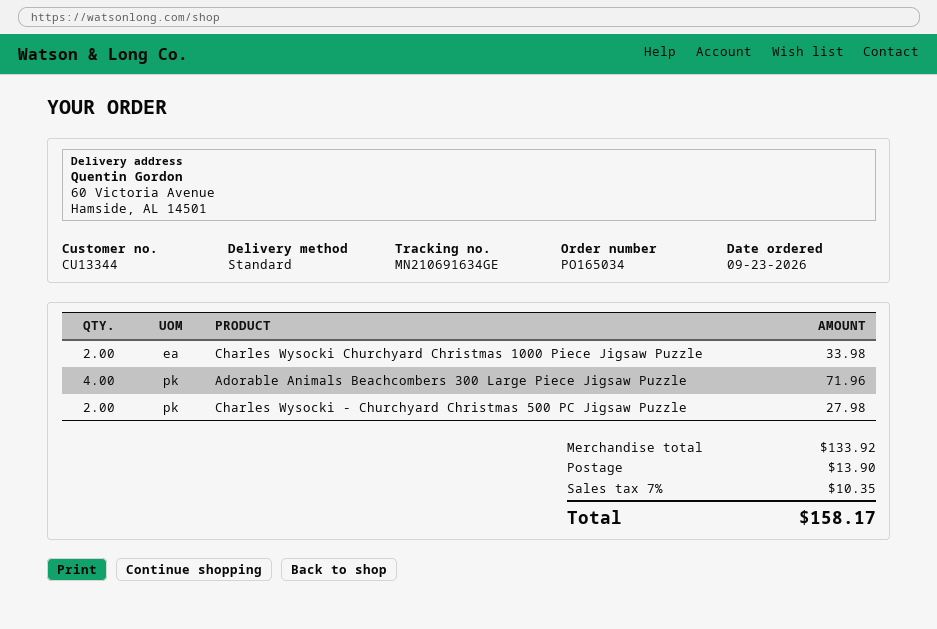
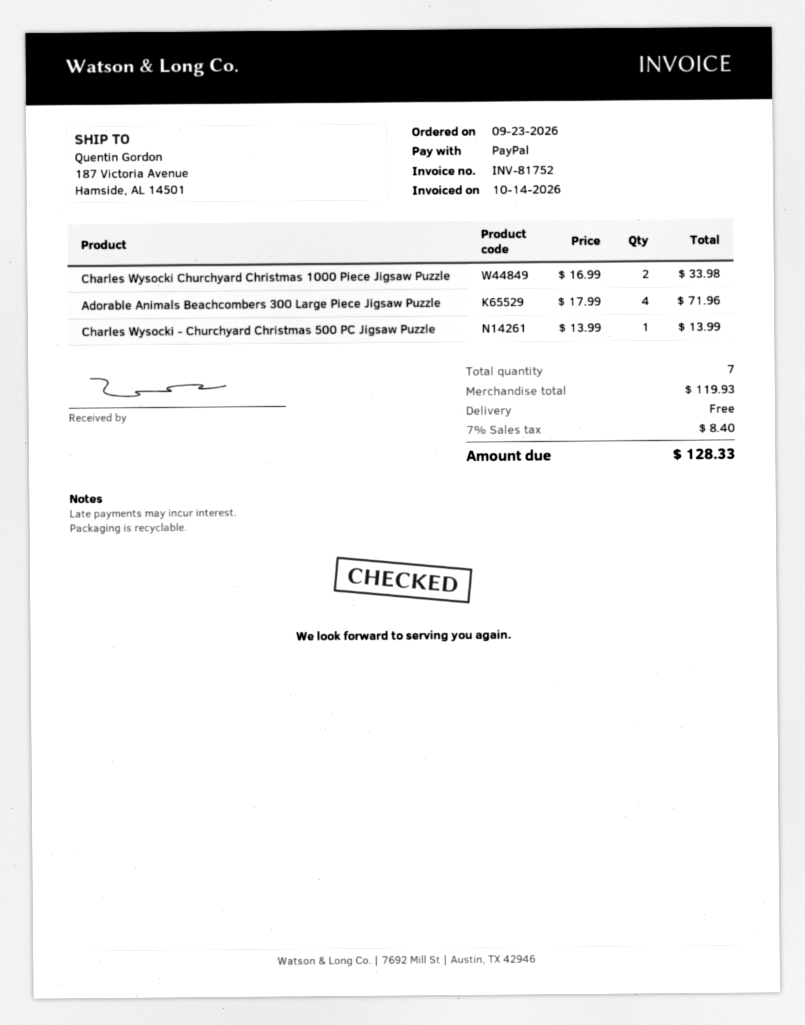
ship to: 60 Victoria Avenue, Hamside, AL 14501 -> 187 Victoria Avenue, Hamside, AL 14501
Charles Wysocki - Churchyard Christmas 500 PC Jigsaw Puzzle: 2 for 27.98 -> 1 for 13.99
subtotal: 133.92 -> 119.93
shipping: 13.90 -> 0.00
tax: 7% = 10.35 -> 7% = 8.40
total: 158.17 -> 128.33

